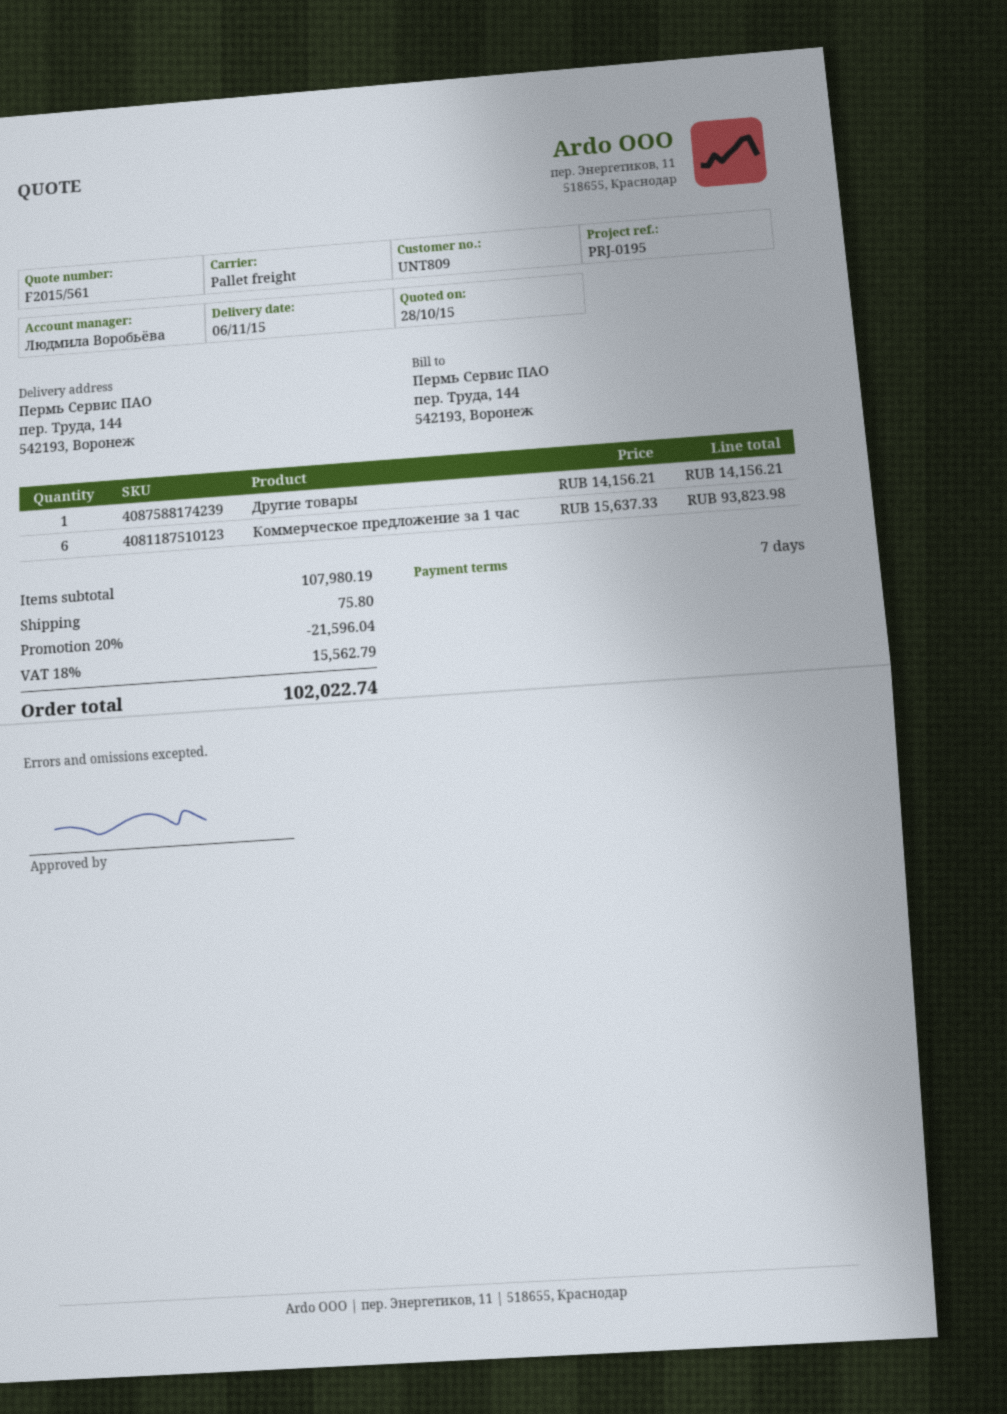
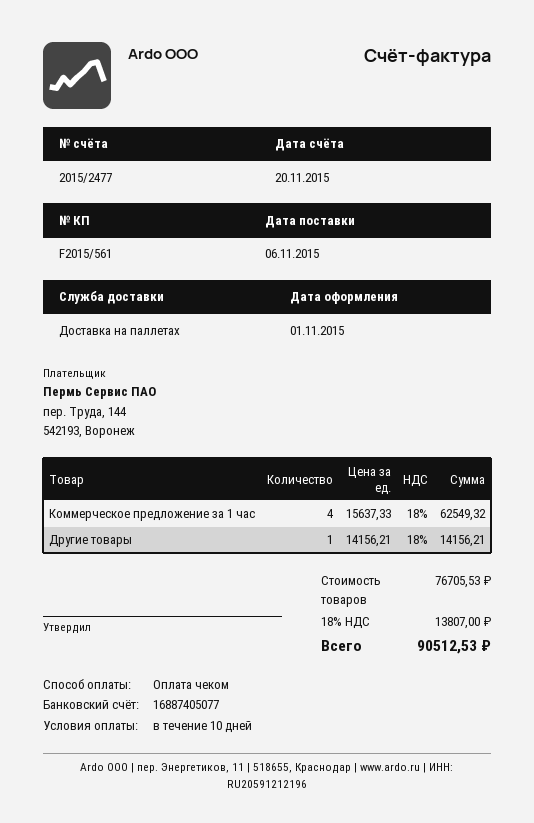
payment terms: 7 days -> 10 days
Коммерческое предложение за 1 час: 6 x 15637.33 = 93823.98 -> 4 x 15637.33 = 62549.32
subtotal: 107980.19 -> 76705.53
discount: 20% = 21596.04 -> none
shipping: 75.80 -> none
tax: 18% = 15562.79 -> 18% = 13807.00
total: 102022.74 -> 90512.53

